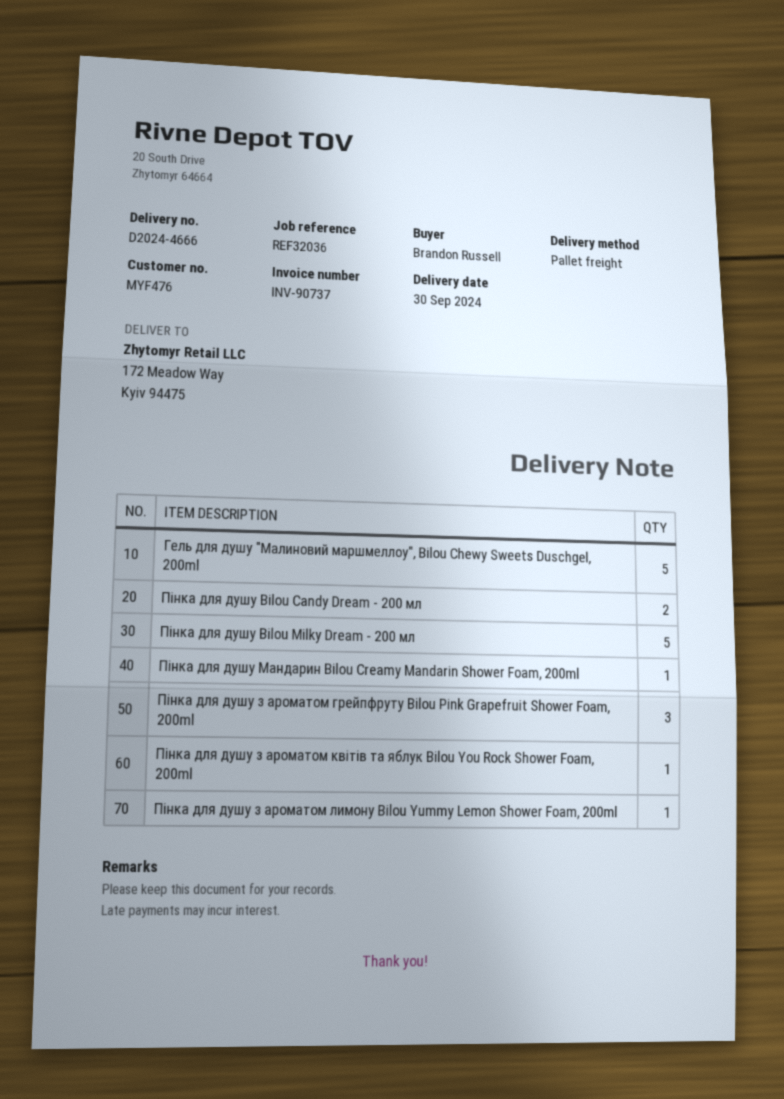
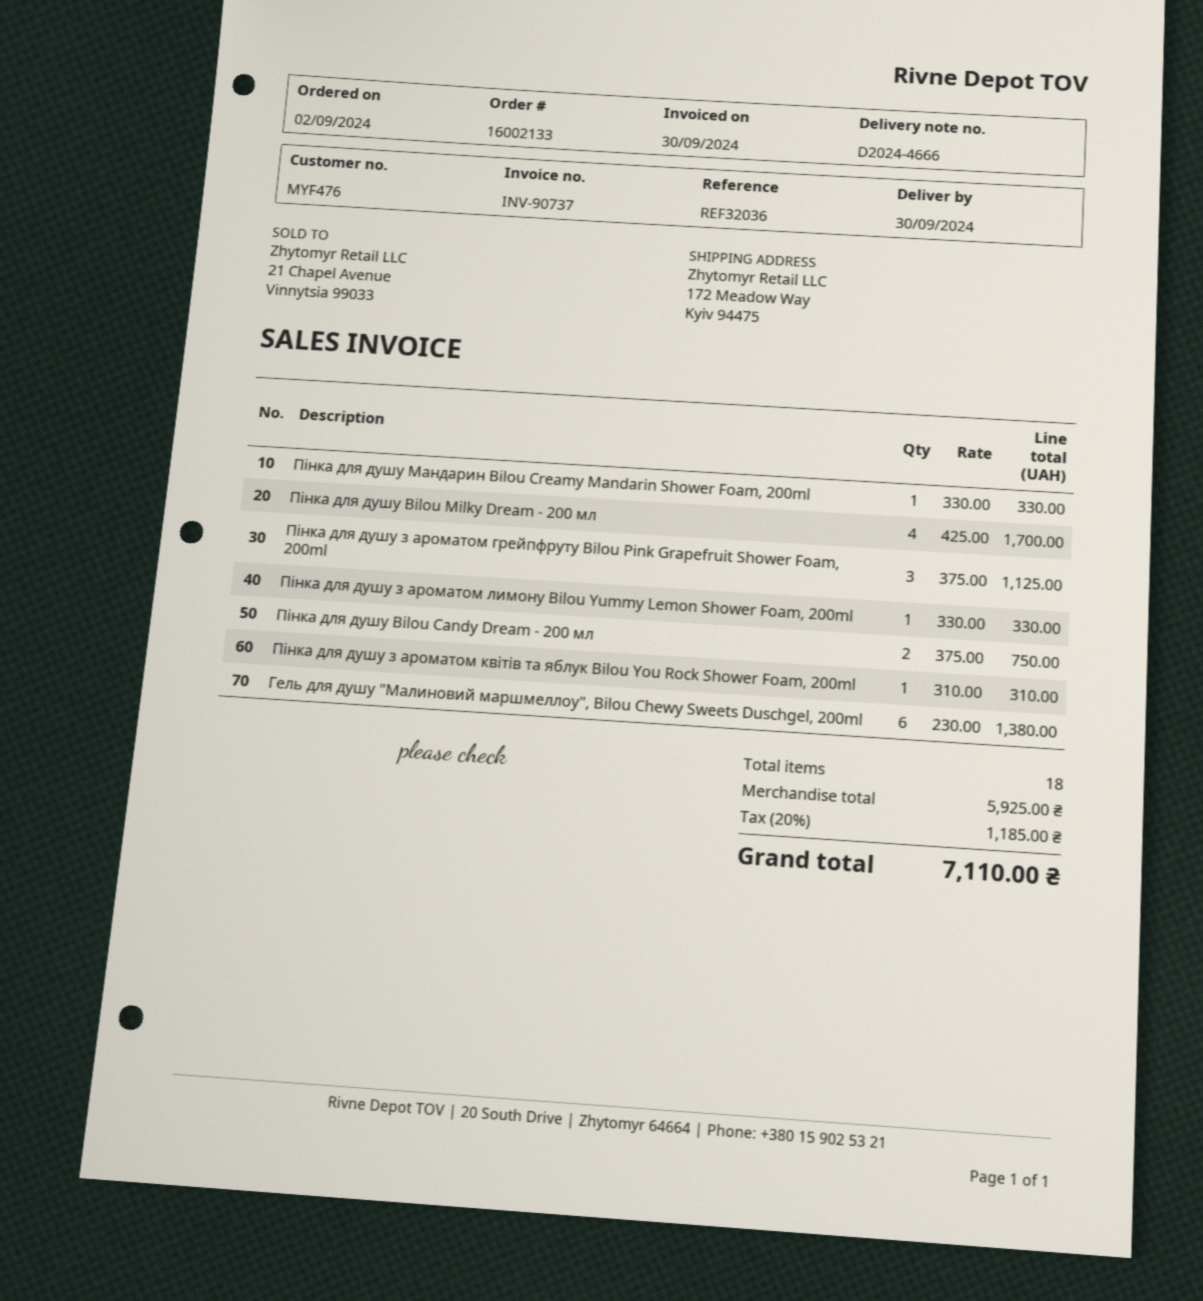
Гель для душу "Малиновий маршмеллоу", Bilou Chewy Sweets Duschgel, 200ml: 5 -> 6
Пінка для душу Bilou Milky Dream - 200 мл: 5 -> 4

